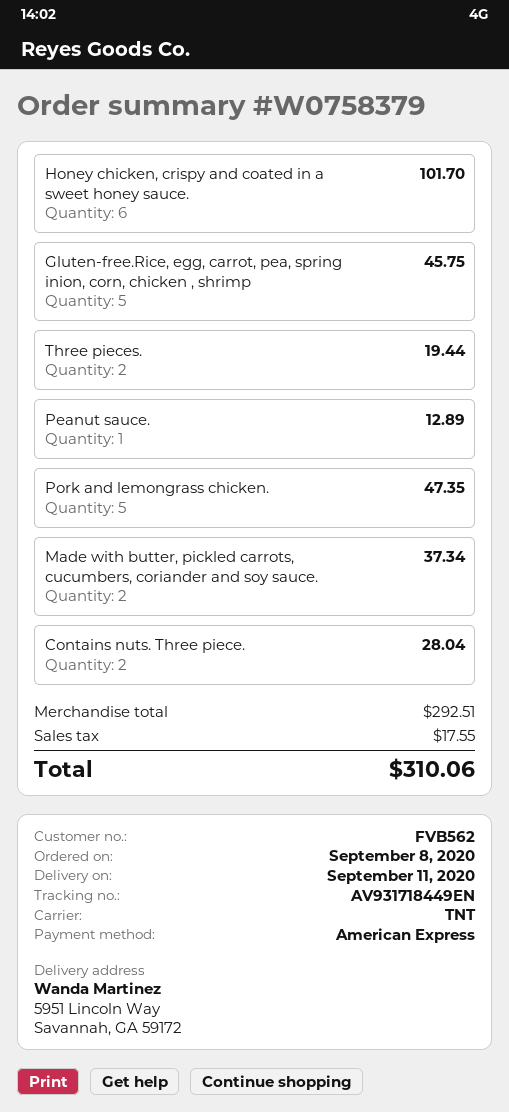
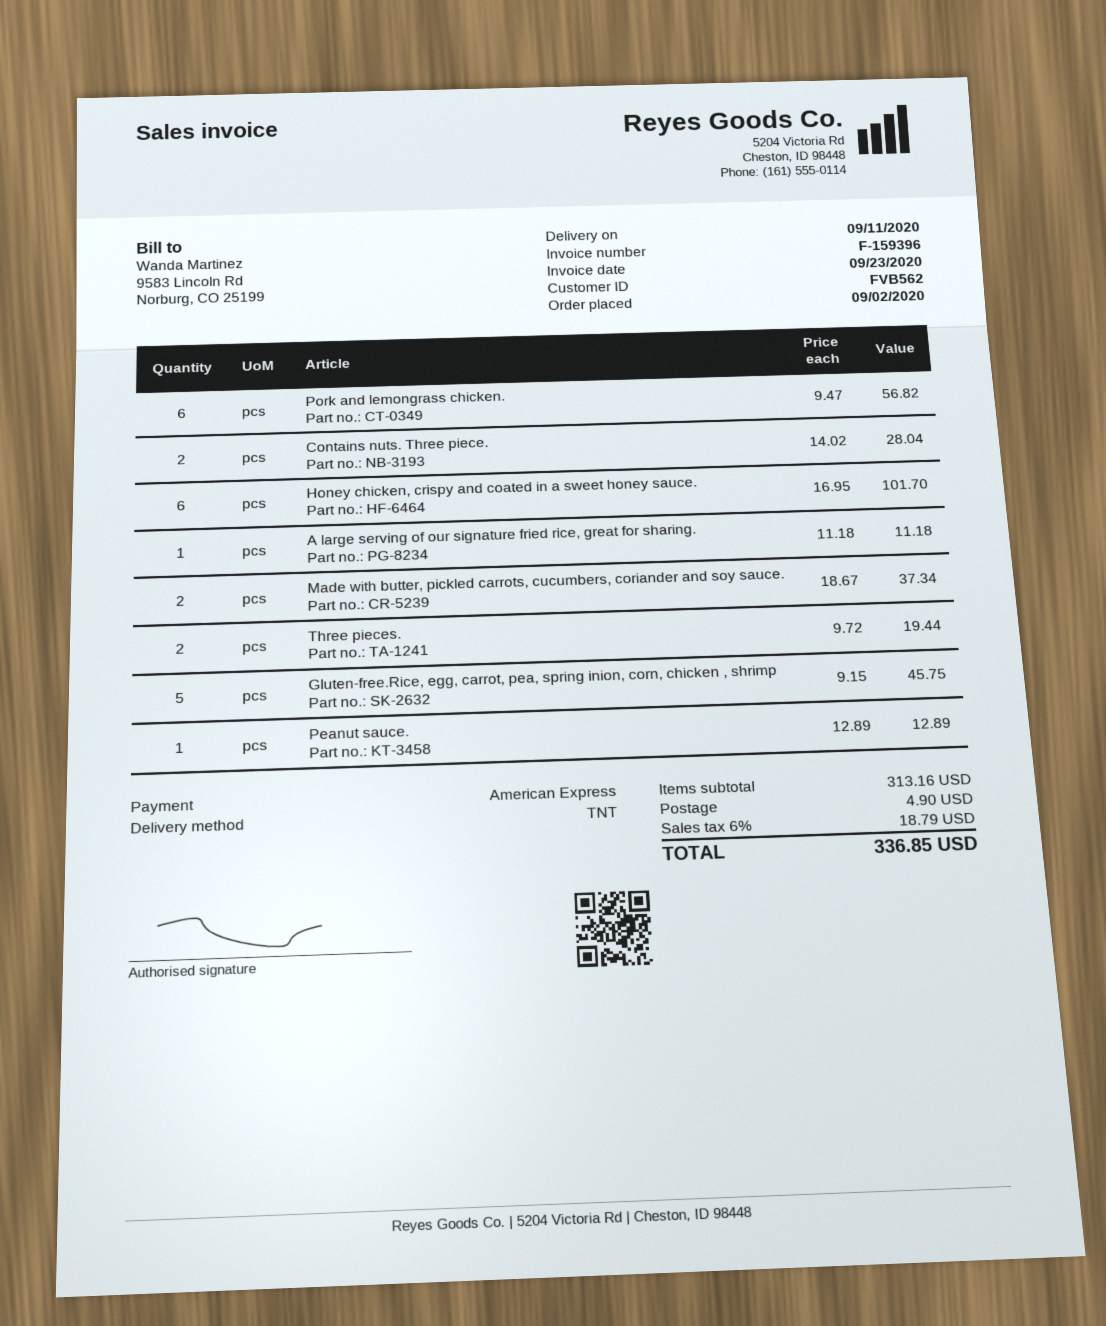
order date: 2020-09-08 -> 2020-09-02
Pork and lemongrass chicken.: 5 for 47.35 -> 6 for 56.82
A large serving of our signature fried rice, great for sharing.: none -> 1 for 11.18
subtotal: 292.51 -> 313.16
shipping: none -> 4.90
tax: 17.55 -> 18.79
total: 310.06 -> 336.85

